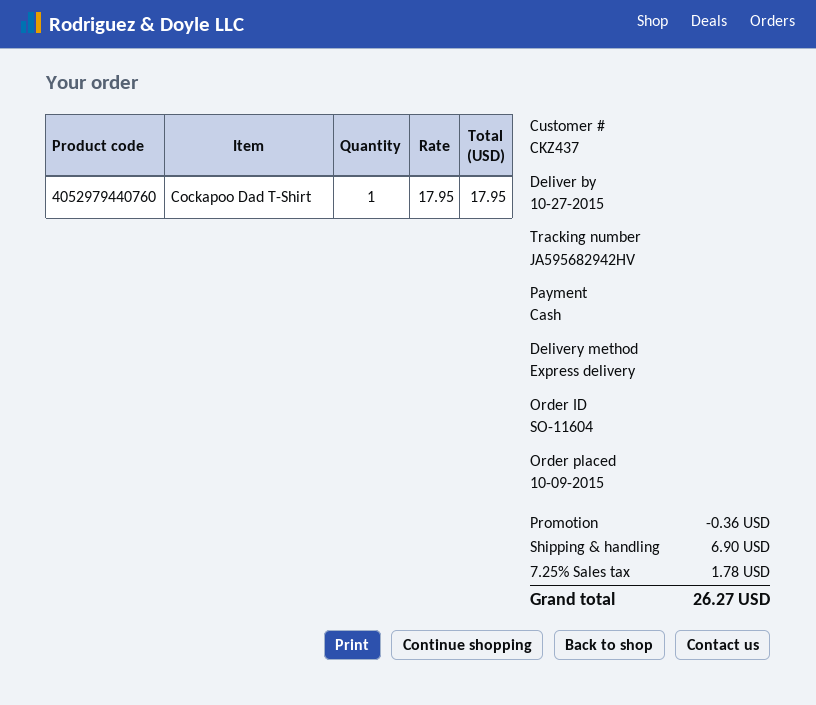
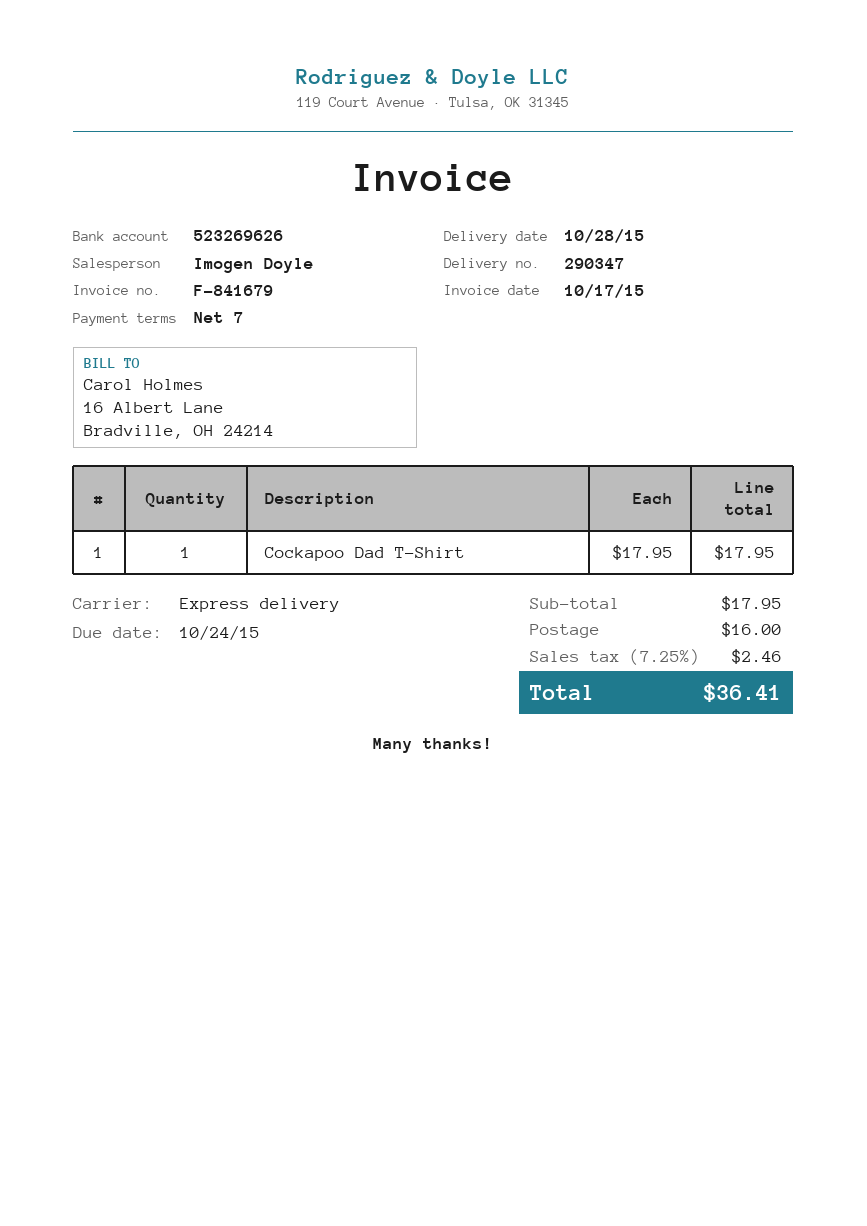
delivery date: 2015-10-27 -> 2015-10-28
discount: 0.36 -> none
shipping: 6.90 -> 16.00
tax: 7.25% = 1.78 -> 7.25% = 2.46
total: 26.27 -> 36.41

